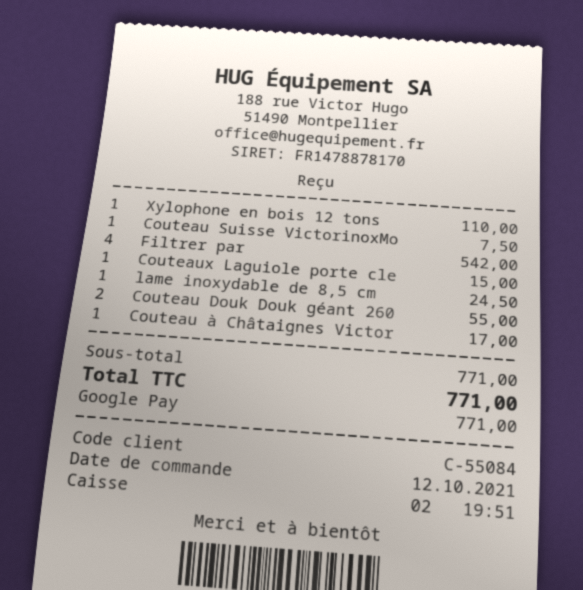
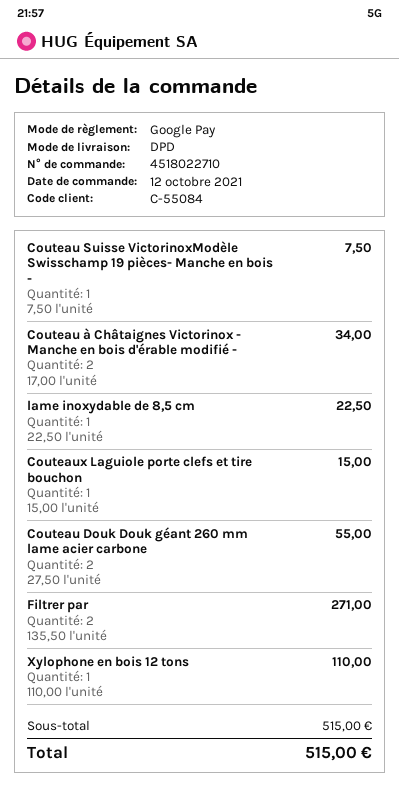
Filtrer par: 4 for 542.00 -> 2 for 271.00
lame inoxydable de 8,5 cm: 1 for 24.50 -> 1 for 22.50
Couteau à Châtaignes Victor: 1 for 17.00 -> 2 for 34.00
subtotal: 771.00 -> 515.00
total: 771.00 -> 515.00

